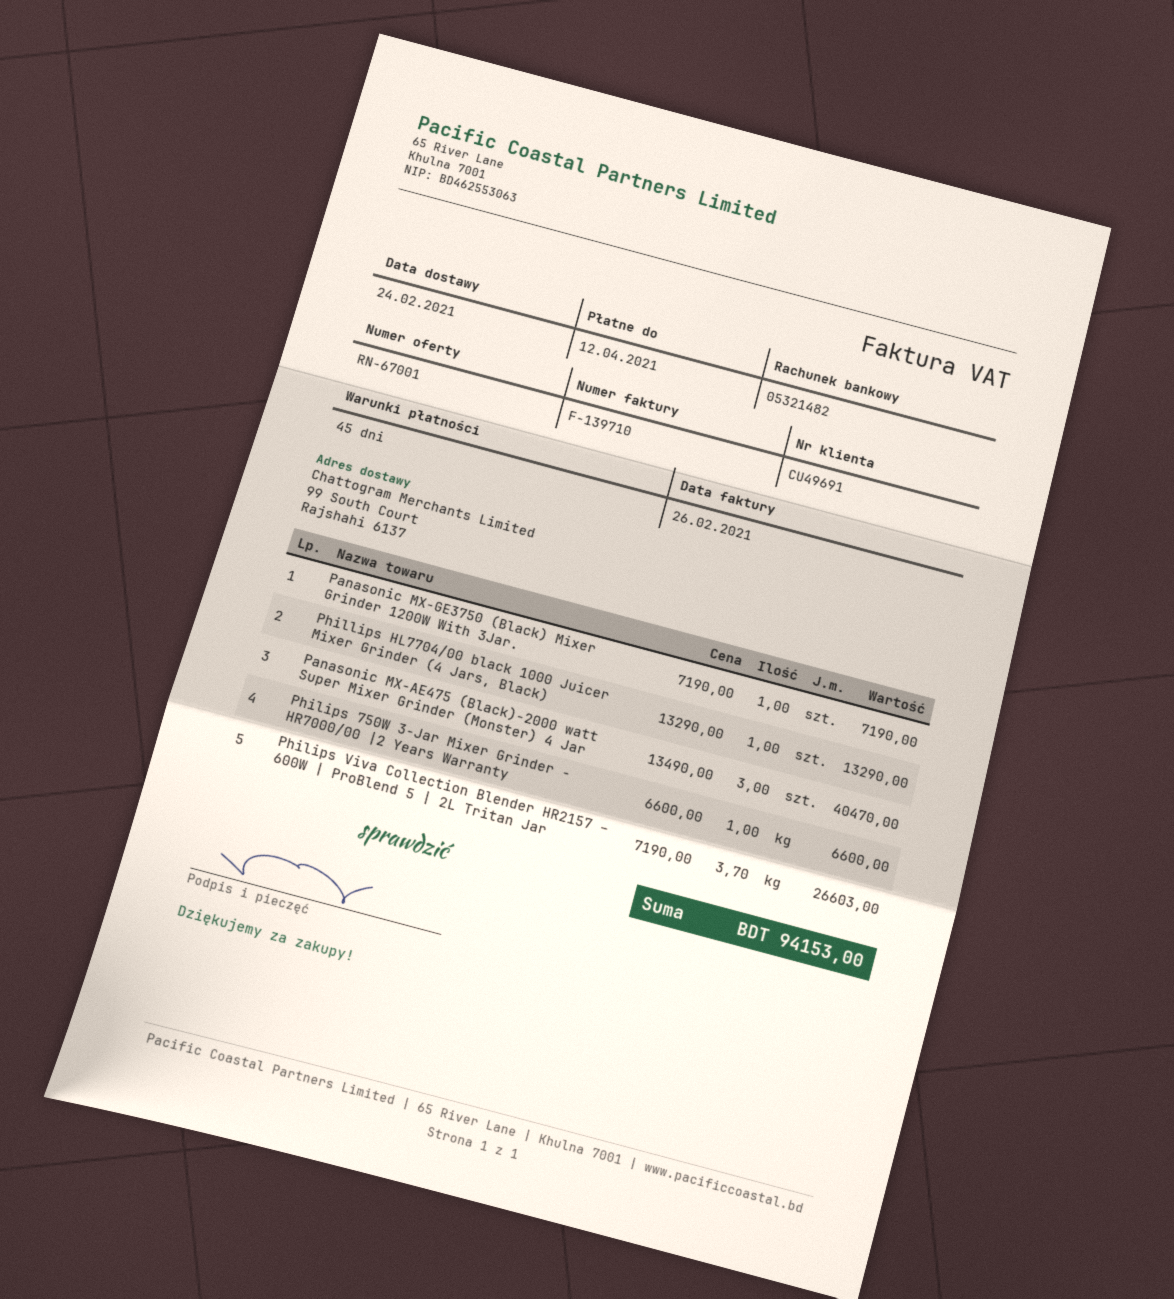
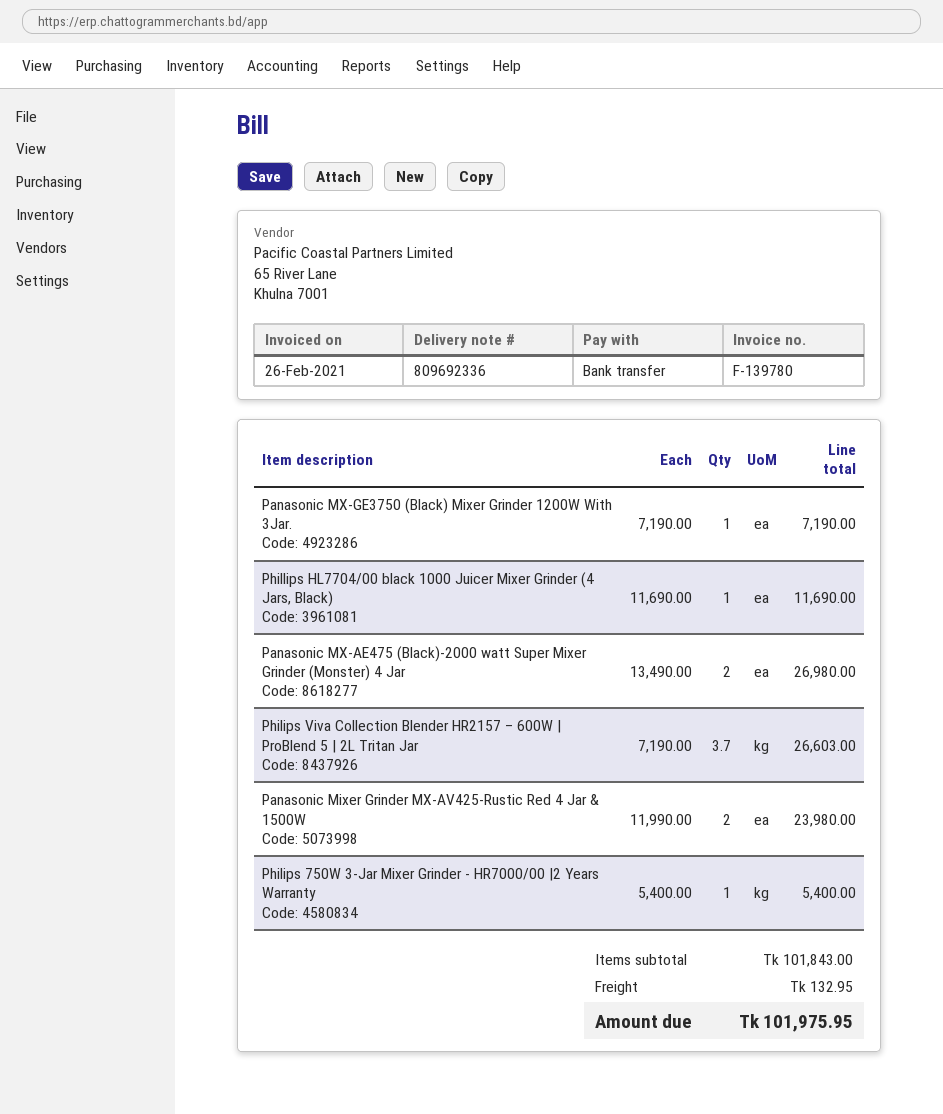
invoice number: F-139710 -> F-139780
Phillips HL7704/00 black 1000 Juicer Mixer Grinder (4 Jars, Black): 1 x 13290.00 = 13290.00 -> 1 x 11690.00 = 11690.00
Panasonic MX-AE475 (Black)-2000 watt Super Mixer Grinder (Monster) 4 Jar: 3 x 13490.00 = 40470.00 -> 2 x 13490.00 = 26980.00
Philips 750W 3-Jar Mixer Grinder - HR7000/00 |2 Years Warranty: 1 x 6600.00 = 6600.00 -> 1 x 5400.00 = 5400.00
Panasonic Mixer Grinder MX-AV425-Rustic Red 4 Jar & 1500W: none -> 2 x 11990.00 = 23980.00
shipping: none -> 132.95
total: 94153.00 -> 101975.95

